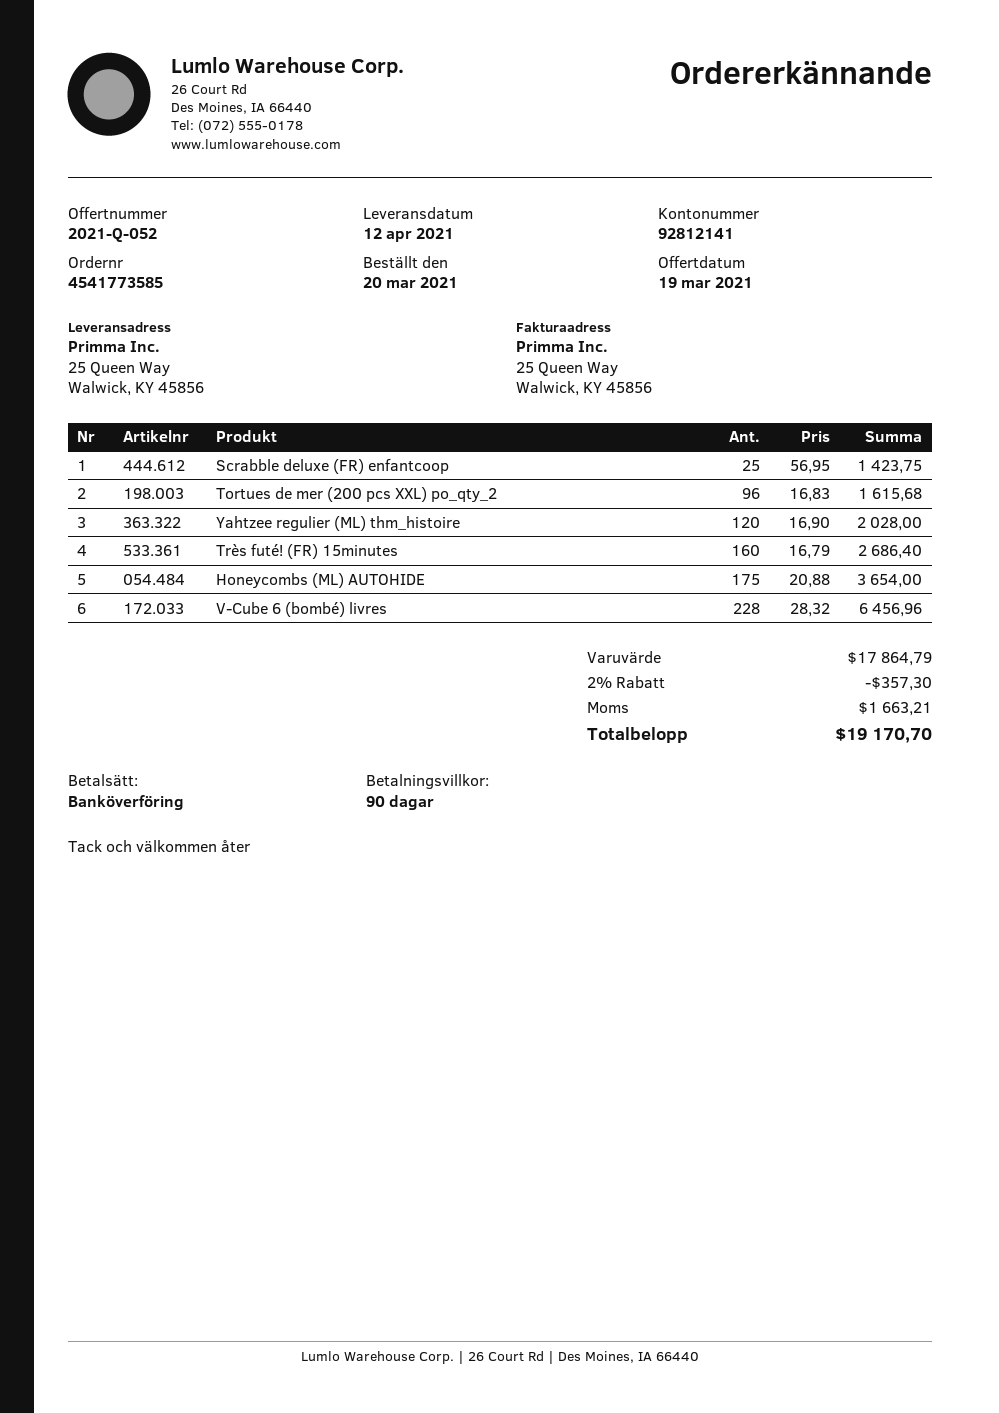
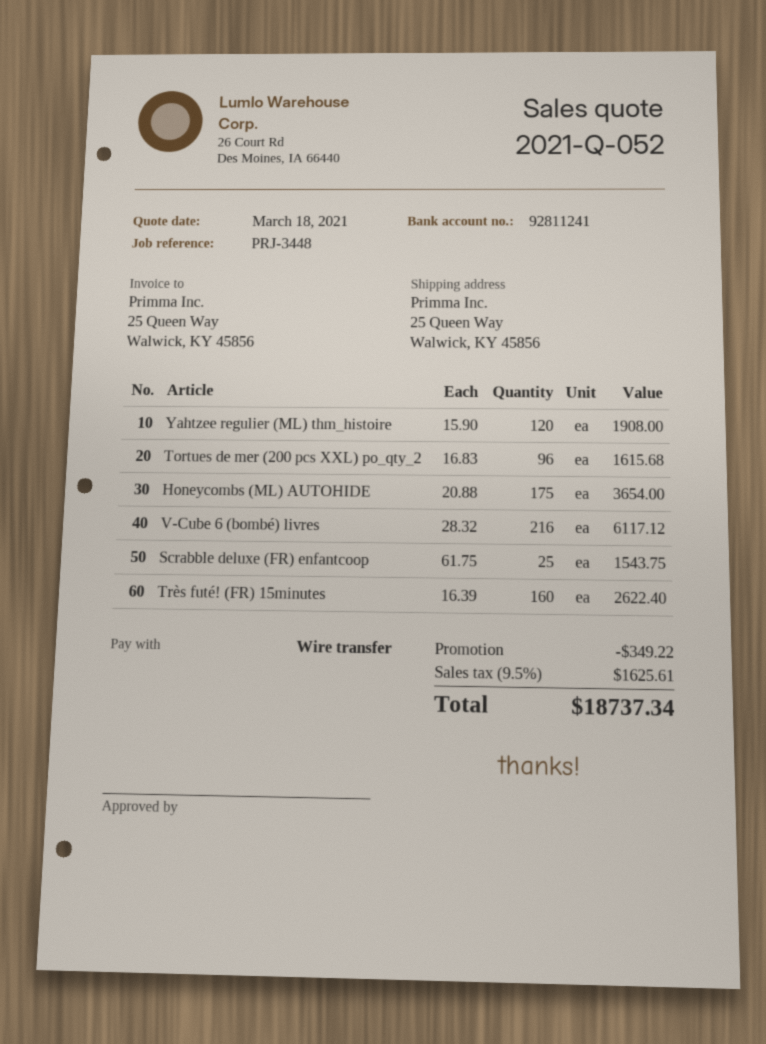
quote date: 2021-03-19 -> 2021-03-18
bank account: 92812141 -> 92811241
Scrabble deluxe (FR) enfantcoop: 25 x 56.95 = 1423.75 -> 25 x 61.75 = 1543.75
Yahtzee regulier (ML) thm_histoire: 120 x 16.90 = 2028.00 -> 120 x 15.90 = 1908.00
Très futé! (FR) 15minutes: 160 x 16.79 = 2686.40 -> 160 x 16.39 = 2622.40
V-Cube 6 (bombé) livres: 228 x 28.32 = 6456.96 -> 216 x 28.32 = 6117.12
discount: 357.30 -> 349.22
tax: 1663.21 -> 1625.61
total: 19170.70 -> 18737.34

